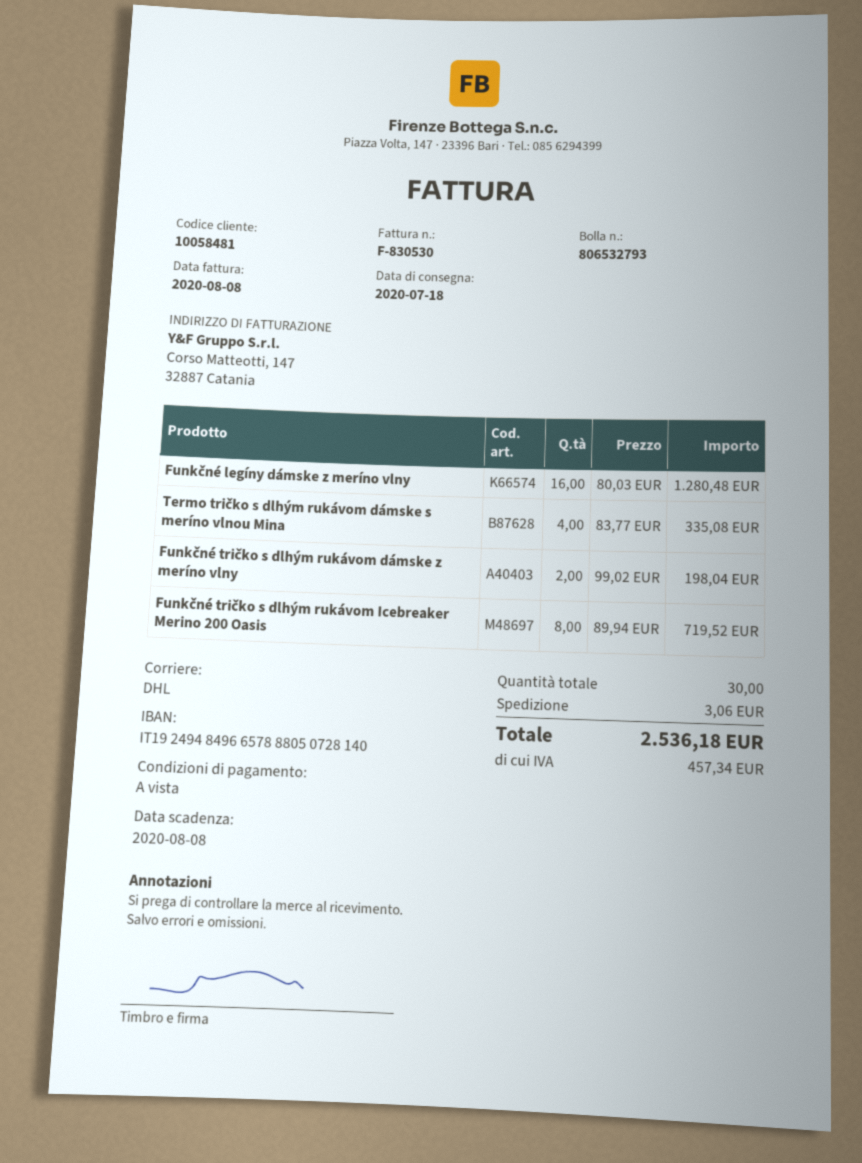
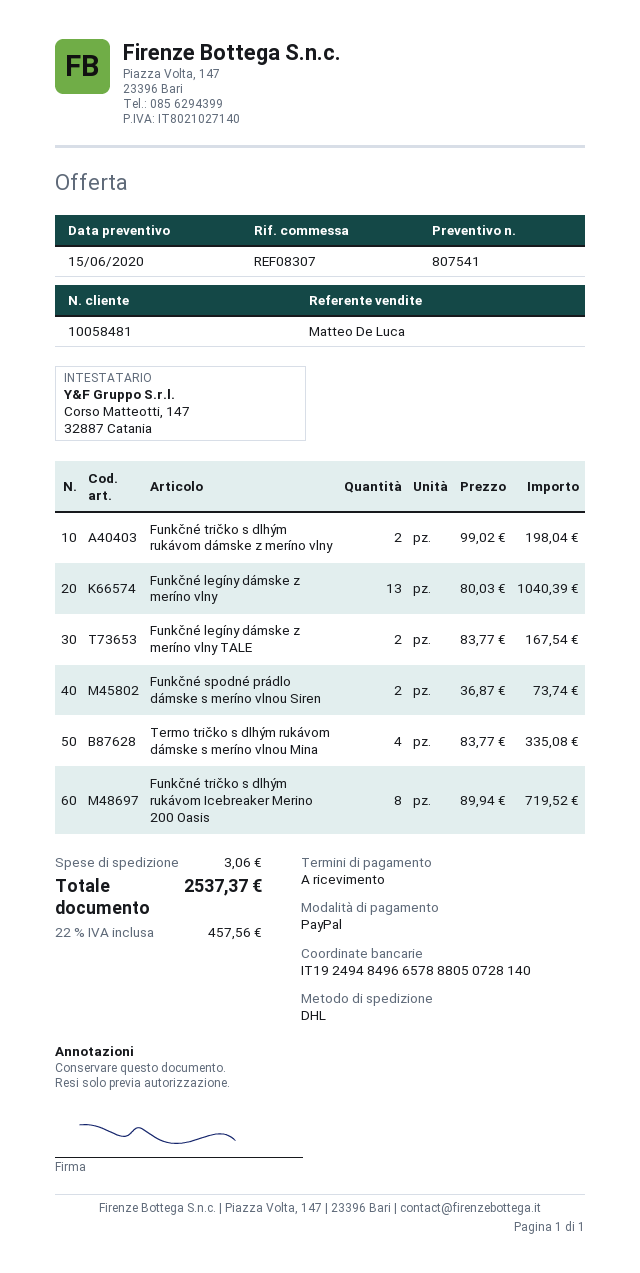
Funkčné legíny dámske z meríno vlny: 16 x 80.03 = 1280.48 -> 13 x 80.03 = 1040.39
Funkčné legíny dámske z meríno vlny TALE: none -> 2 x 83.77 = 167.54
Funkčné spodné prádlo dámske s meríno vlnou Siren: none -> 2 x 36.87 = 73.74
tax: 457.34 -> 457.56
total: 2536.18 -> 2537.37

